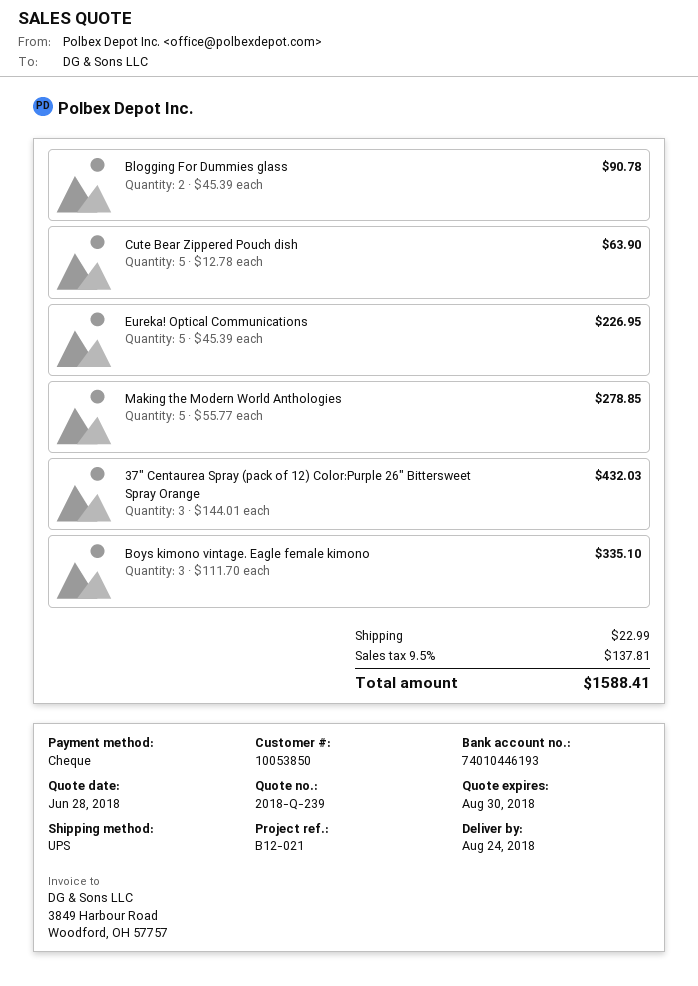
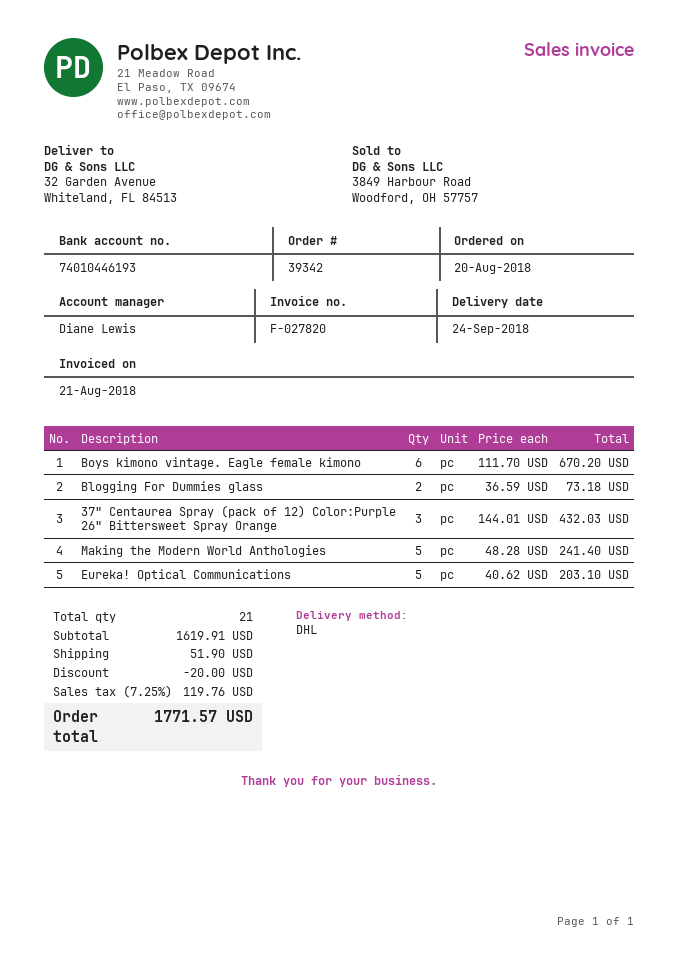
delivery date: 2018-08-24 -> 2018-09-24
shipping method: UPS -> DHL
Blogging For Dummies glass: 2 x 45.39 = 90.78 -> 2 x 36.59 = 73.18
Cute Bear Zippered Pouch dish: 5 x 12.78 = 63.90 -> none
Eureka! Optical Communications: 5 x 45.39 = 226.95 -> 5 x 40.62 = 203.10
Making the Modern World Anthologies: 5 x 55.77 = 278.85 -> 5 x 48.28 = 241.40
Boys kimono vintage. Eagle female kimono: 3 x 111.70 = 335.10 -> 6 x 111.70 = 670.20
discount: none -> 20.00
shipping: 22.99 -> 51.90
tax: 9.5% = 137.81 -> 7.25% = 119.76
total: 1588.41 -> 1771.57

